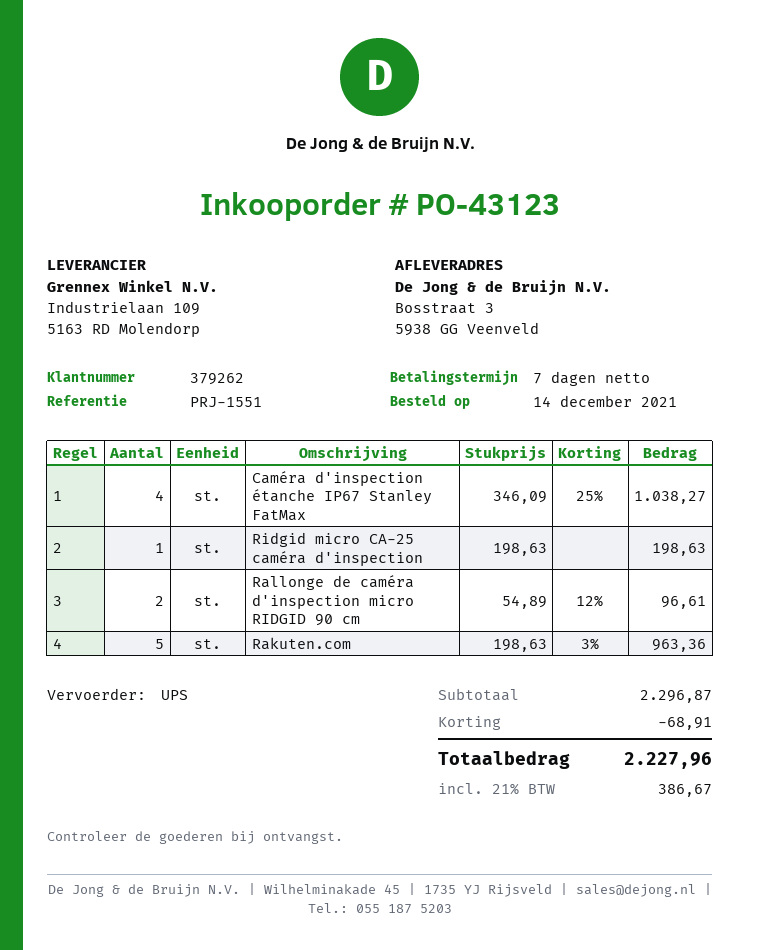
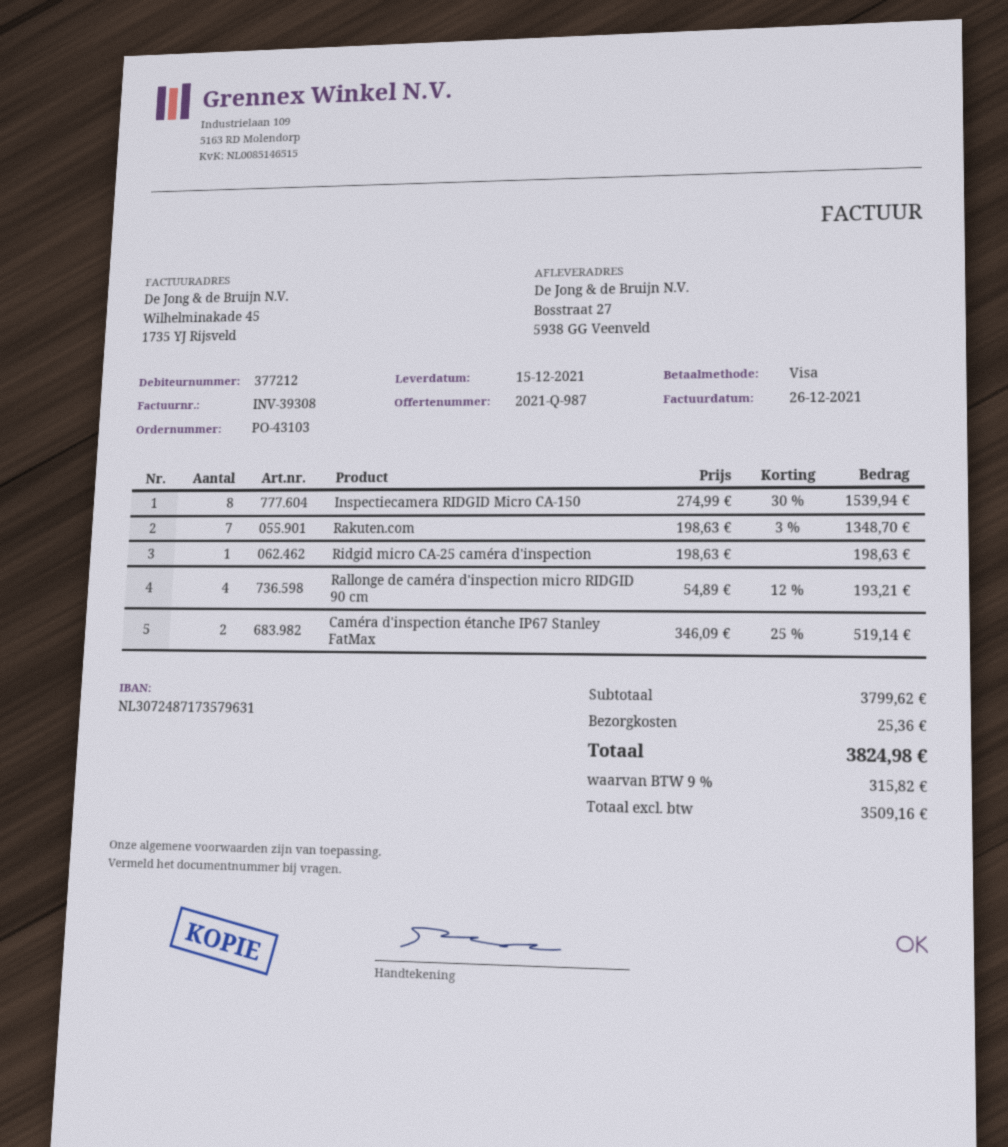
order number: PO-43123 -> PO-43103
customer number: 379262 -> 377212
ship to: Bosstraat 3, 5938 GG Veenveld -> Bosstraat 27, 5938 GG Veenveld
Caméra d'inspection étanche IP67 Stanley FatMax: 4 x 346.09 - 25% = 1038.27 -> 2 x 346.09 - 25% = 519.14
Rallonge de caméra d'inspection micro RIDGID 90 cm: 2 x 54.89 - 12% = 96.61 -> 4 x 54.89 - 12% = 193.21
Rakuten.com: 5 x 198.63 - 3% = 963.36 -> 7 x 198.63 - 3% = 1348.70
Inspectiecamera RIDGID Micro CA-150: none -> 8 x 274.99 - 30% = 1539.94
subtotal: 2296.87 -> 3799.62
discount: 68.91 -> none
shipping: none -> 25.36
tax: 21% = 386.67 -> 9% = 315.82
total: 2227.96 -> 3824.98

